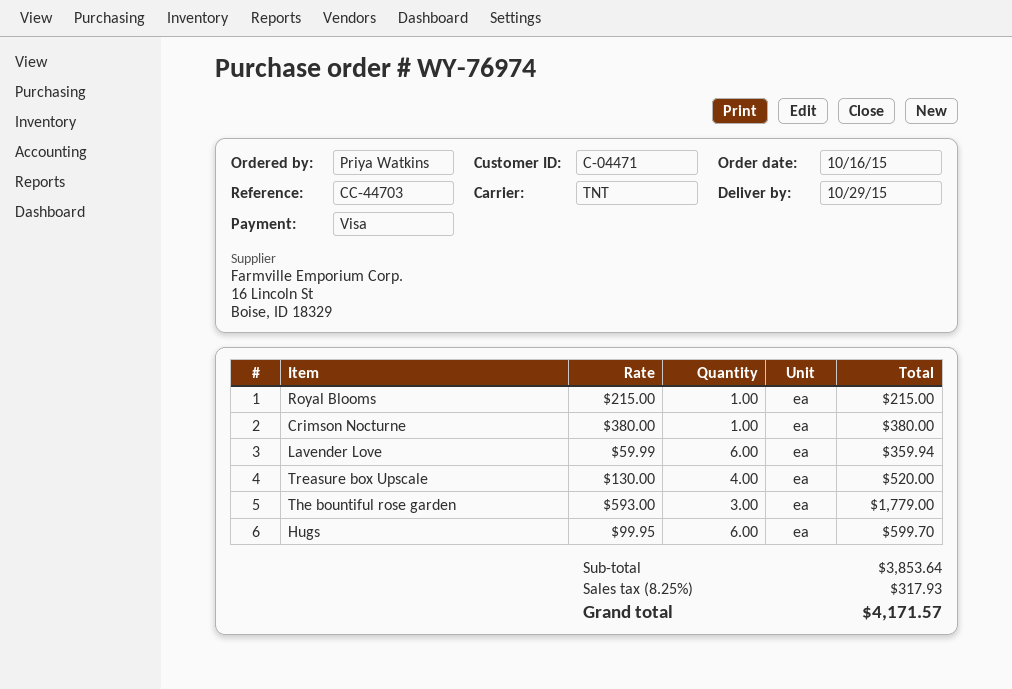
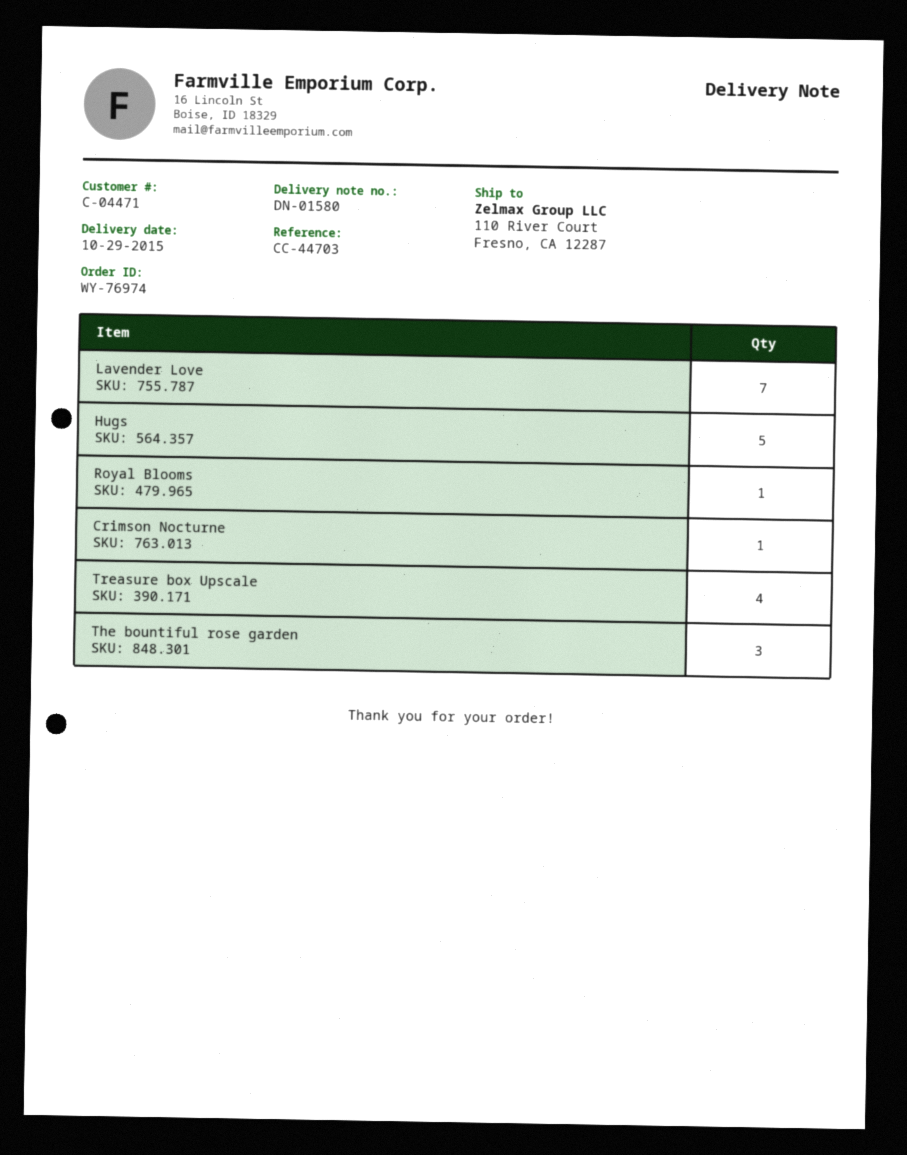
Lavender Love: 6 -> 7
Hugs: 6 -> 5

